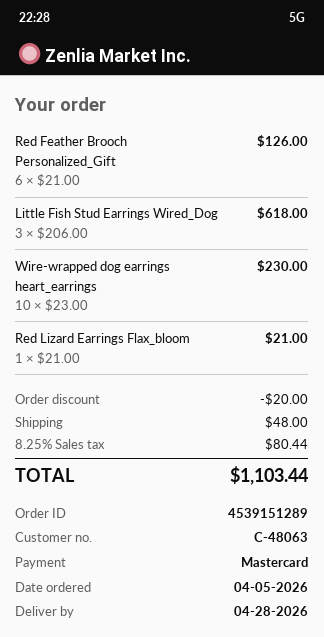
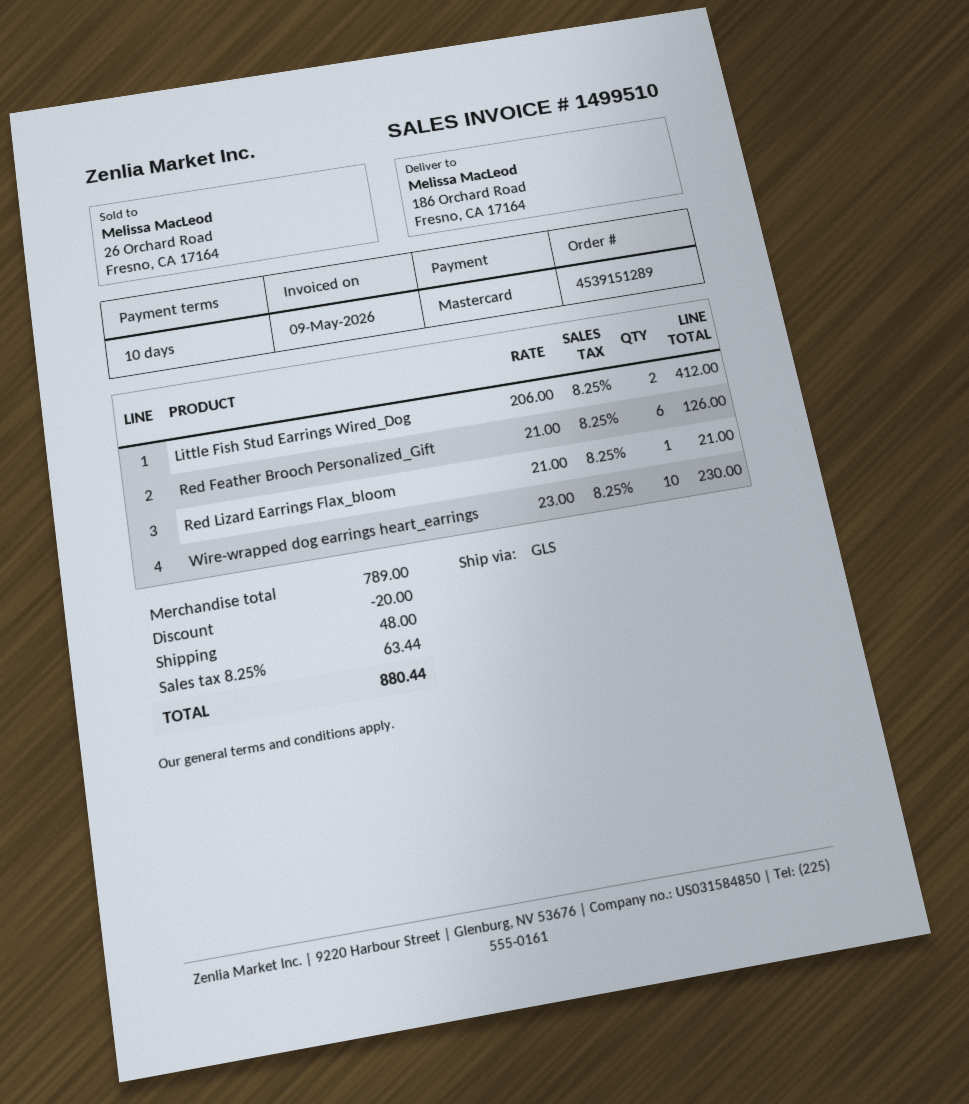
Little Fish Stud Earrings Wired_Dog: 3 x 206.00 = 618.00 -> 2 x 206.00 = 412.00
tax: 8.25% = 80.44 -> 8.25% = 63.44
total: 1103.44 -> 880.44

